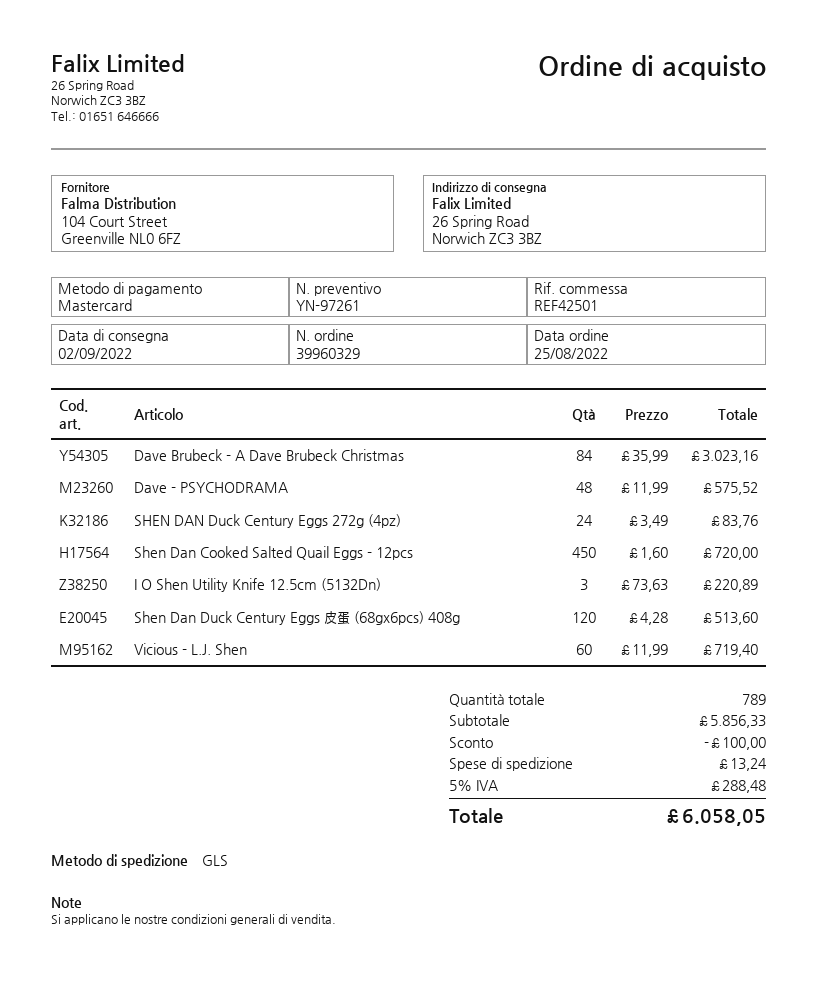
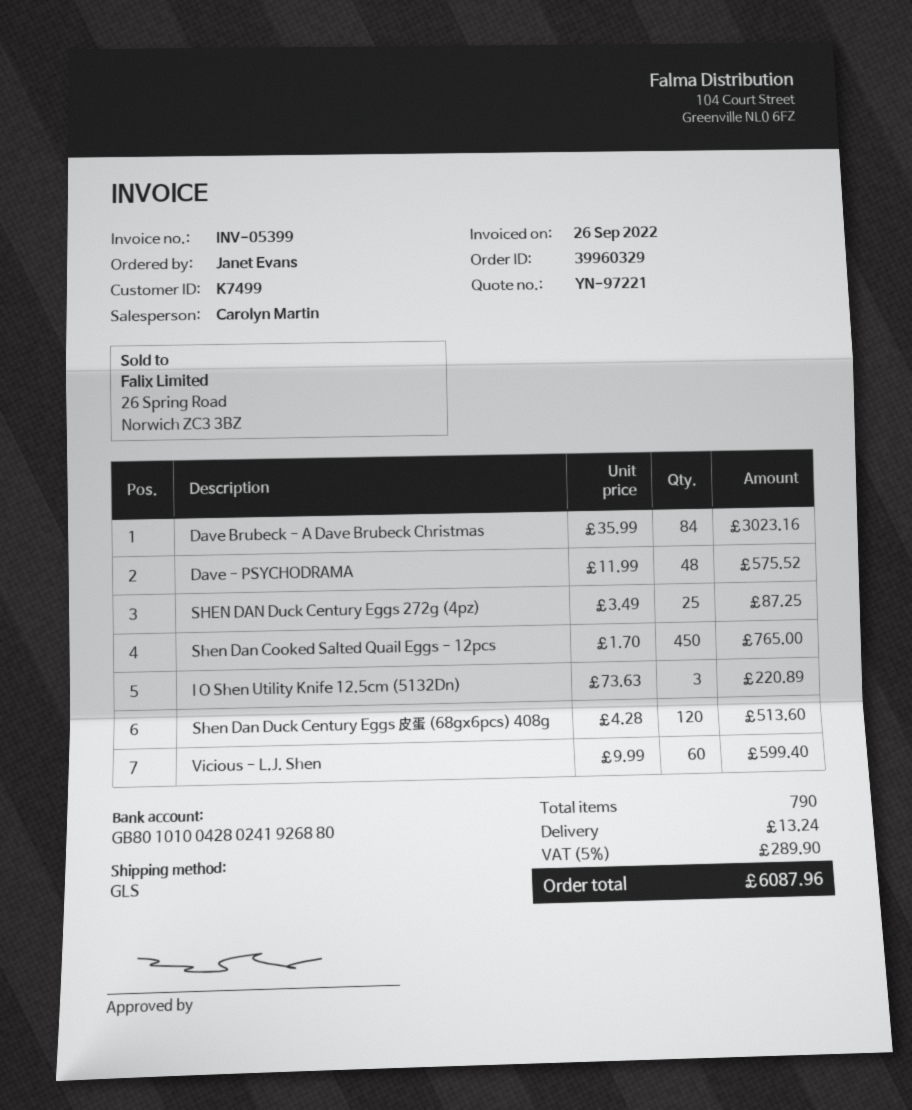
quote number: YN-97261 -> YN-97221
SHEN DAN Duck Century Eggs 272g (4pz): 24 x 3.49 = 83.76 -> 25 x 3.49 = 87.25
Shen Dan Cooked Salted Quail Eggs - 12pcs: 450 x 1.60 = 720.00 -> 450 x 1.70 = 765.00
Vicious - L.J. Shen: 60 x 11.99 = 719.40 -> 60 x 9.99 = 599.40
total quantity: 789 -> 790
discount: 100.00 -> none
tax: 5% = 288.48 -> 5% = 289.90
total: 6058.05 -> 6087.96

